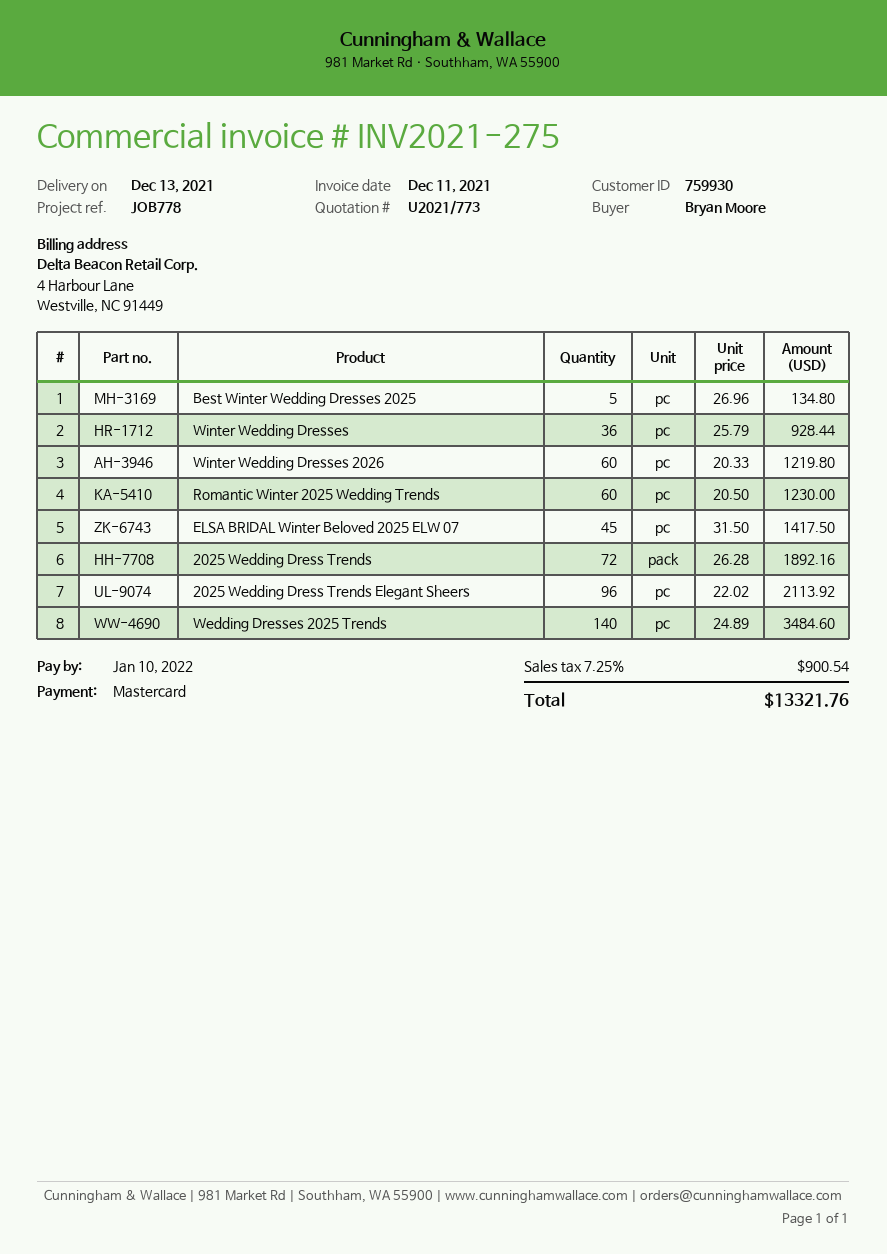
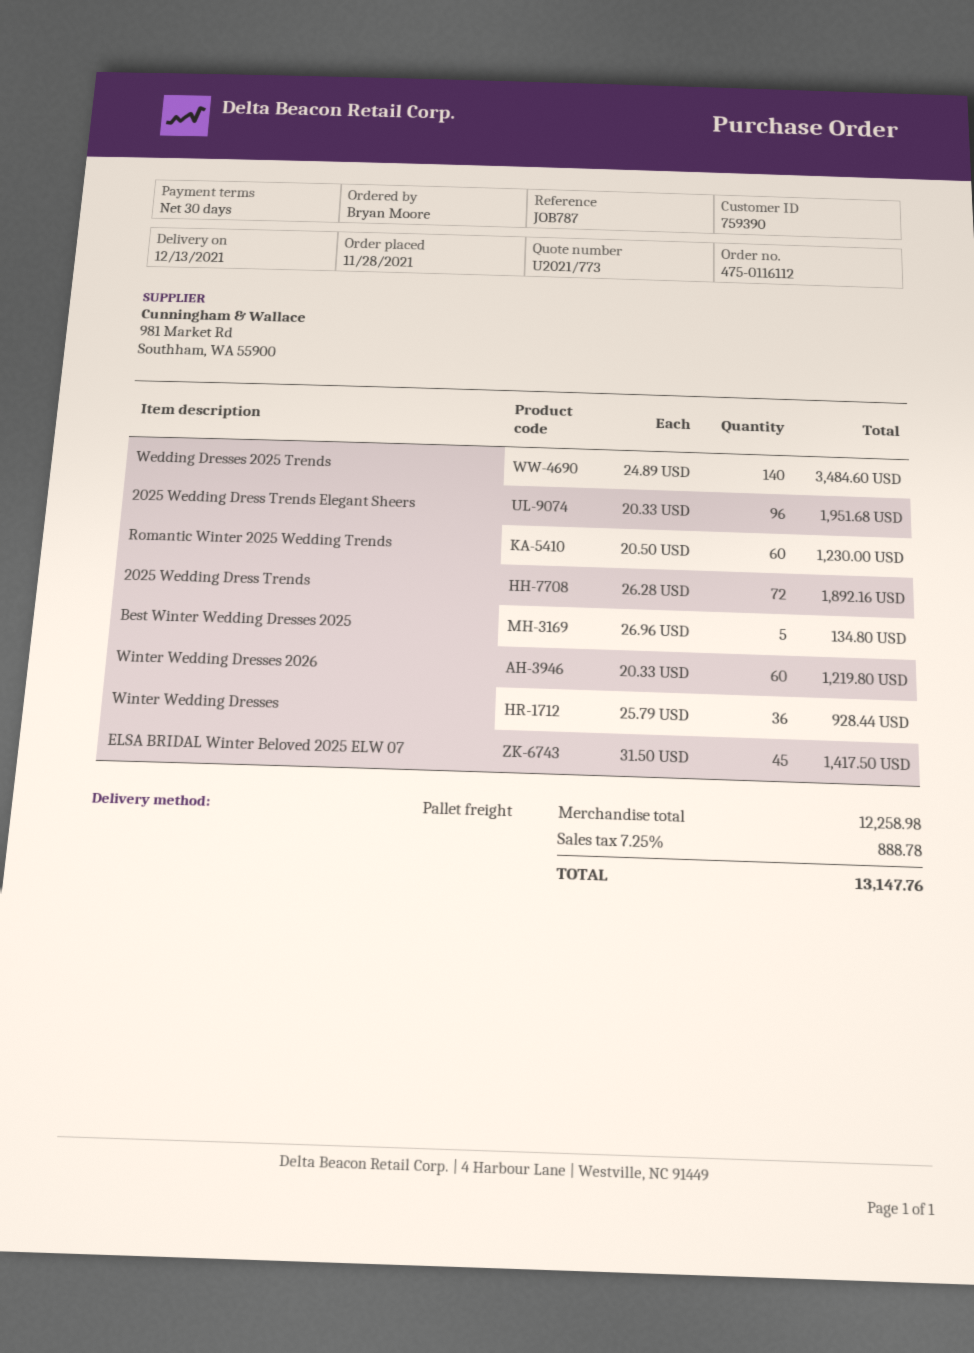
customer number: 759930 -> 759390
reference: JOB778 -> JOB787
2025 Wedding Dress Trends Elegant Sheers: 96 x 22.02 = 2113.92 -> 96 x 20.33 = 1951.68
tax: 7.25% = 900.54 -> 7.25% = 888.78
total: 13321.76 -> 13147.76

